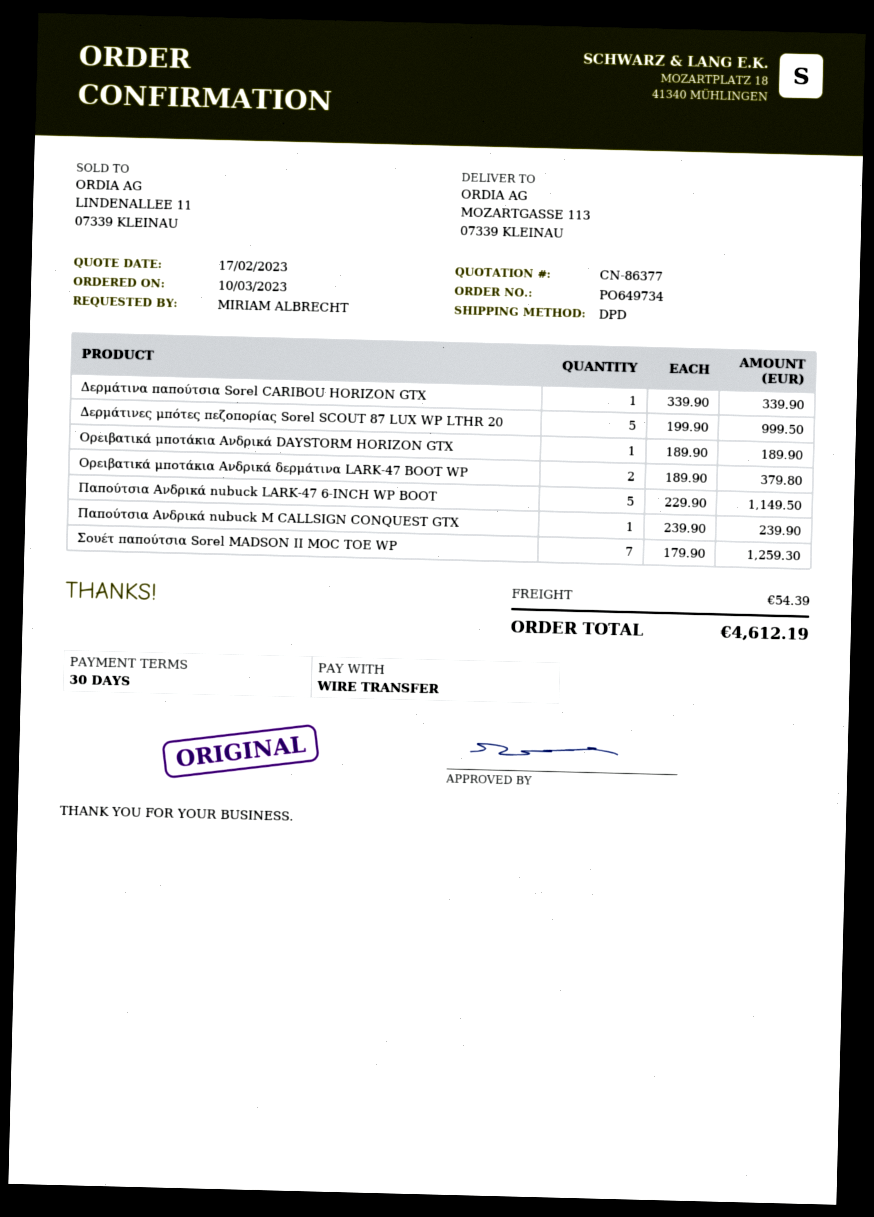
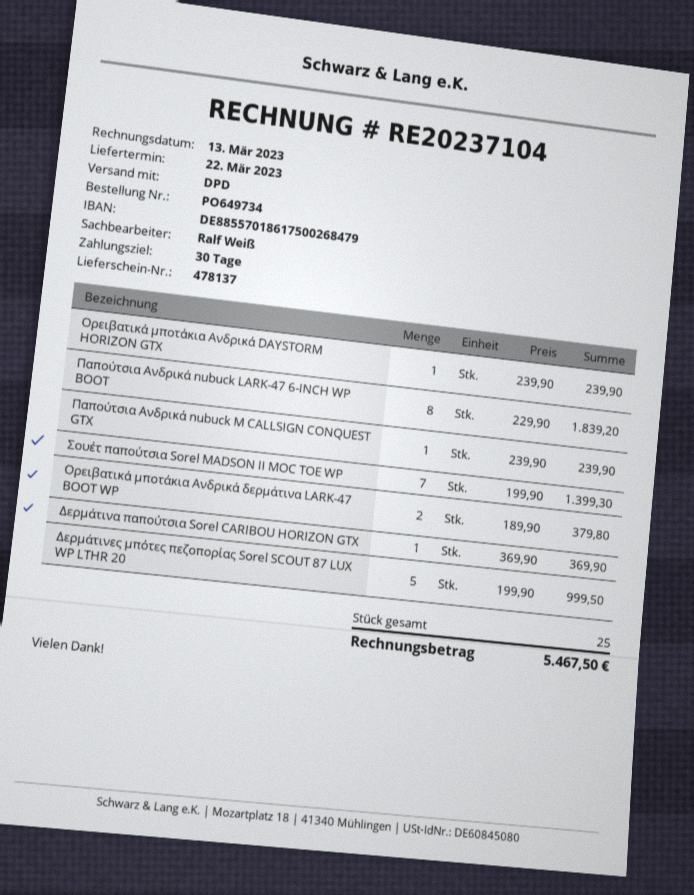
Δερμάτινα παπούτσια Sorel CARIBOU HORIZON GTX: 1 x 339.90 = 339.90 -> 1 x 369.90 = 369.90
Ορειβατικά μποτάκια Ανδρικά DAYSTORM HORIZON GTX: 1 x 189.90 = 189.90 -> 1 x 239.90 = 239.90
Παπούτσια Ανδρικά nubuck LARK-47 6-INCH WP BOOT: 5 x 229.90 = 1149.50 -> 8 x 229.90 = 1839.20
Σουέτ παπούτσια Sorel MADSON II MOC TOE WP: 7 x 179.90 = 1259.30 -> 7 x 199.90 = 1399.30
shipping: 54.39 -> none
total: 4612.19 -> 5467.50

